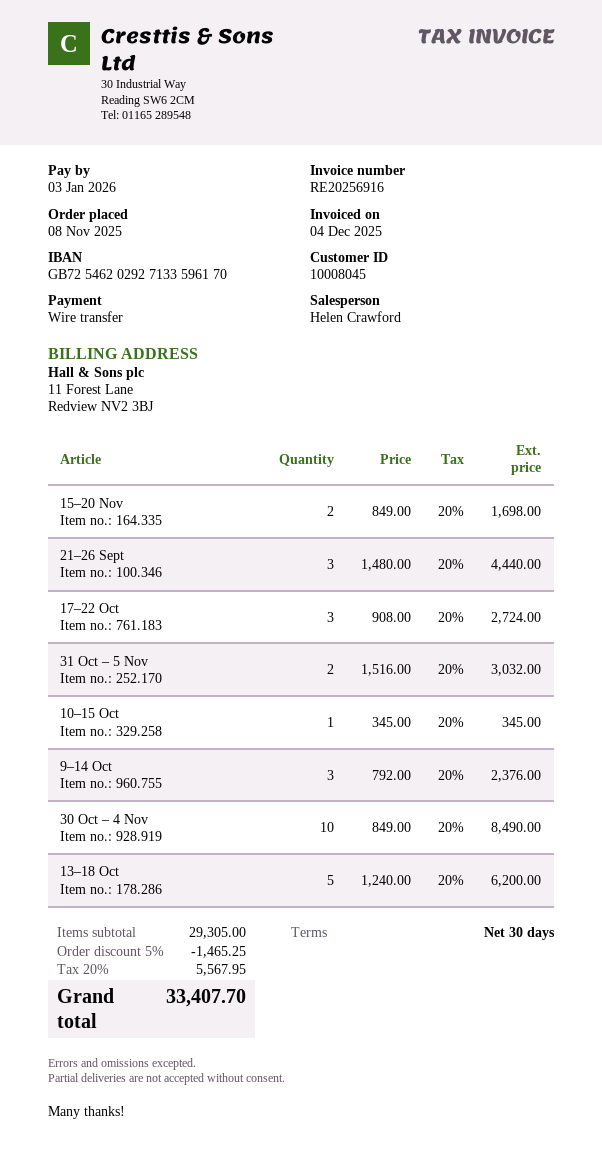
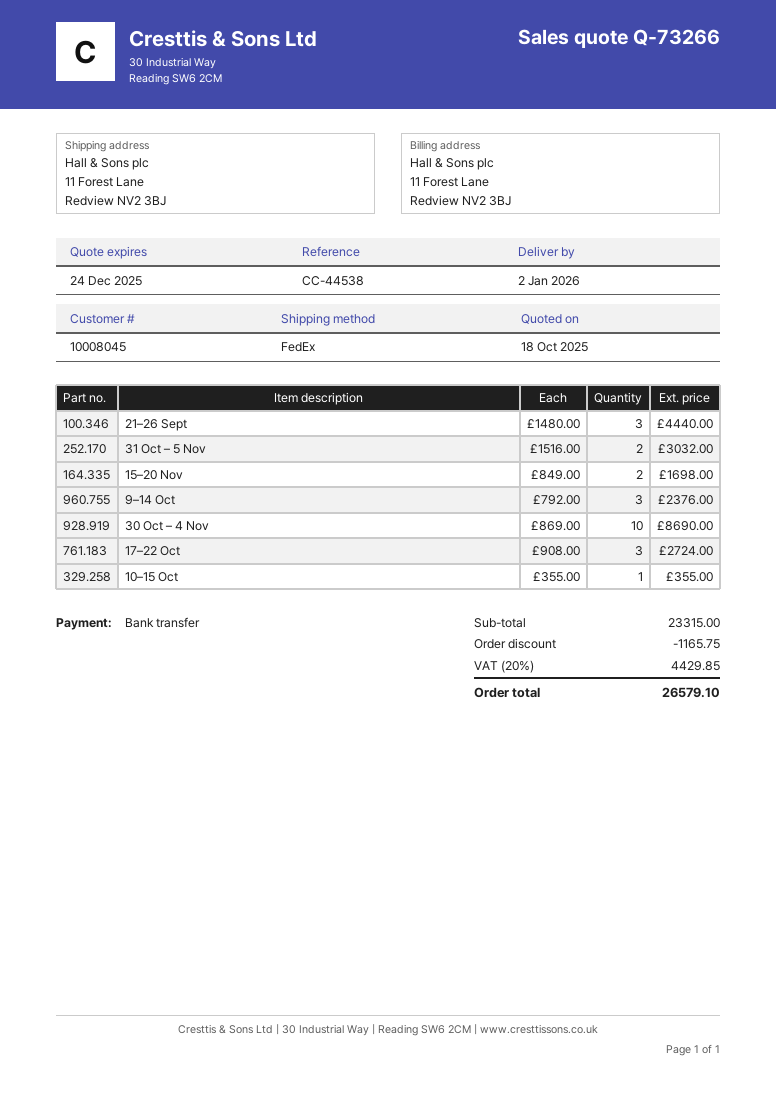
10–15 Oct: 1 x 345.00 = 345.00 -> 1 x 355.00 = 355.00
30 Oct – 4 Nov: 10 x 849.00 = 8490.00 -> 10 x 869.00 = 8690.00
13–18 Oct: 5 x 1240.00 = 6200.00 -> none
subtotal: 29305.00 -> 23315.00
discount: 1465.25 -> 1165.75
tax: 20% = 5567.95 -> 20% = 4429.85
total: 33407.70 -> 26579.10

